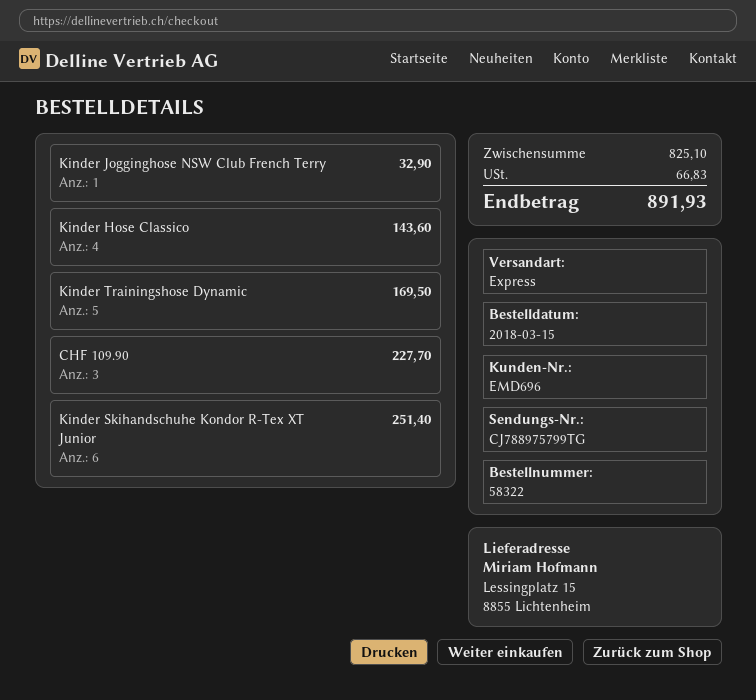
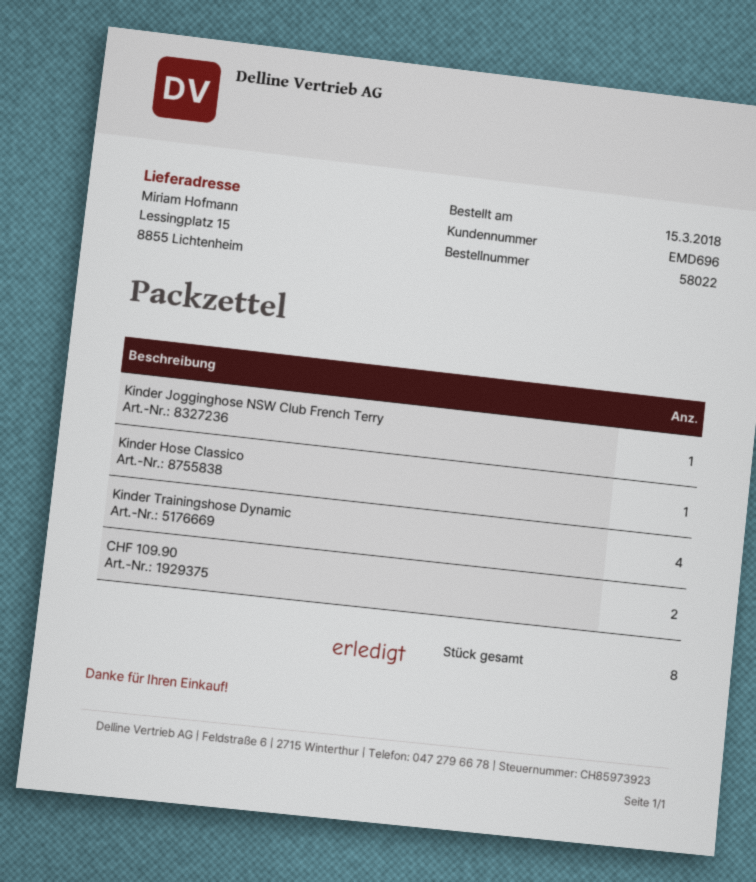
order number: 58322 -> 58022
Kinder Hose Classico: 4 -> 1
Kinder Trainingshose Dynamic: 5 -> 4
CHF 109.90: 3 -> 2
Kinder Skihandschuhe Kondor R-Tex XT Junior: 6 -> none

